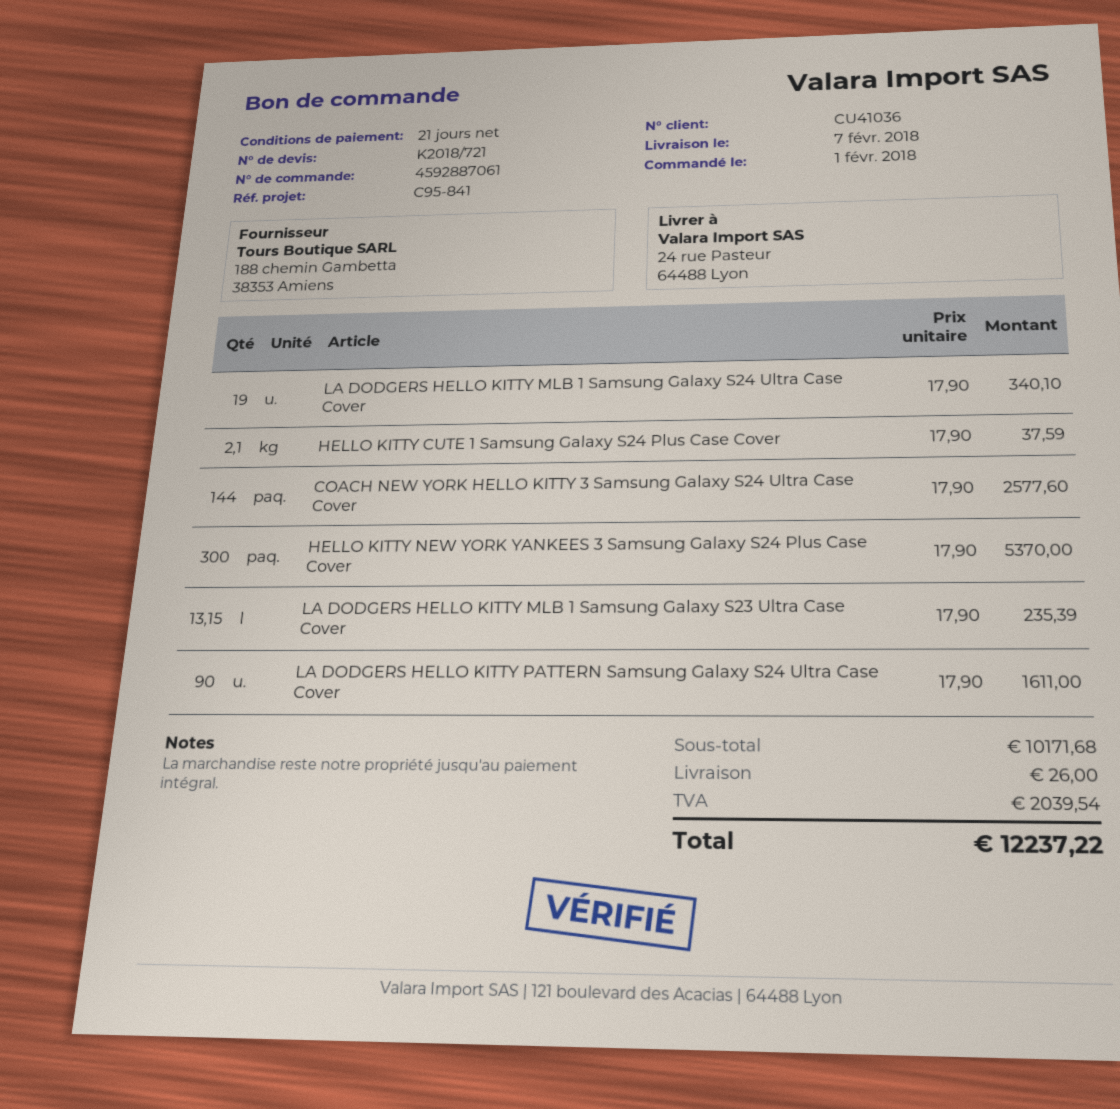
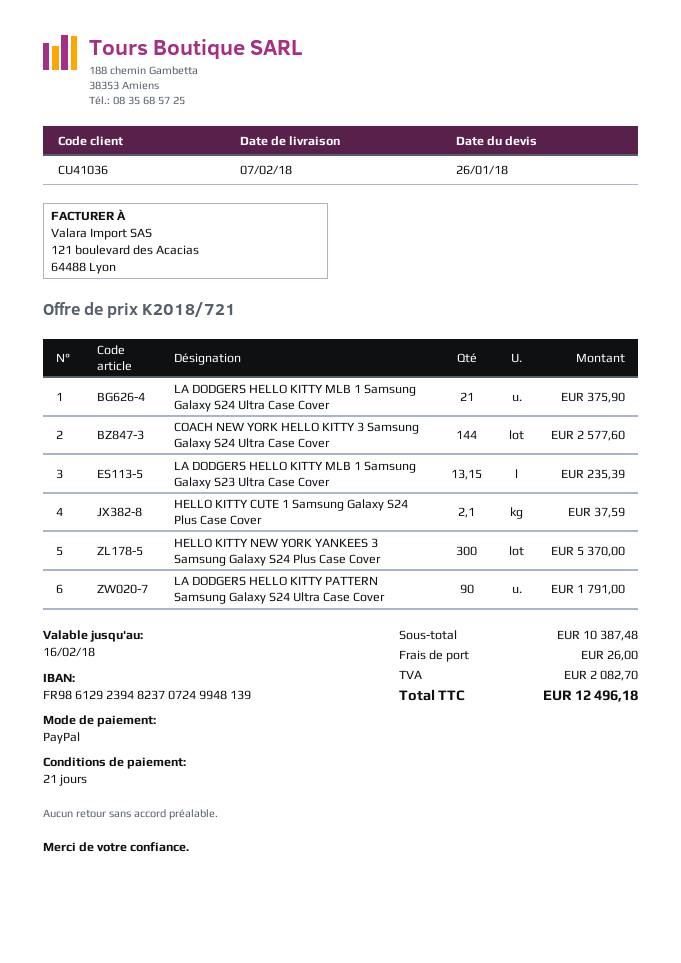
LA DODGERS HELLO KITTY MLB 1 Samsung Galaxy S24 Ultra Case Cover: 19 for 340.10 -> 21 for 375.90
LA DODGERS HELLO KITTY PATTERN Samsung Galaxy S24 Ultra Case Cover: 90 for 1611.00 -> 90 for 1791.00
subtotal: 10171.68 -> 10387.48
tax: 2039.54 -> 2082.70
total: 12237.22 -> 12496.18

